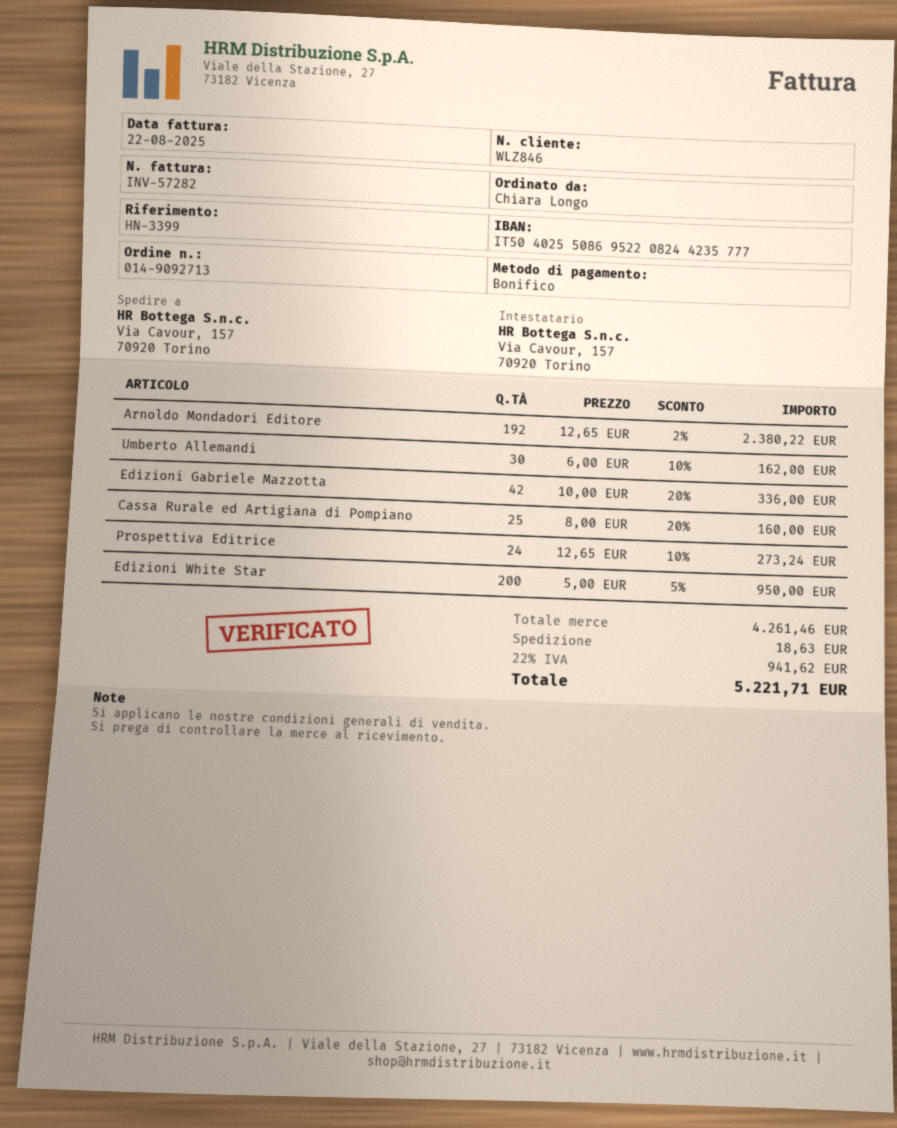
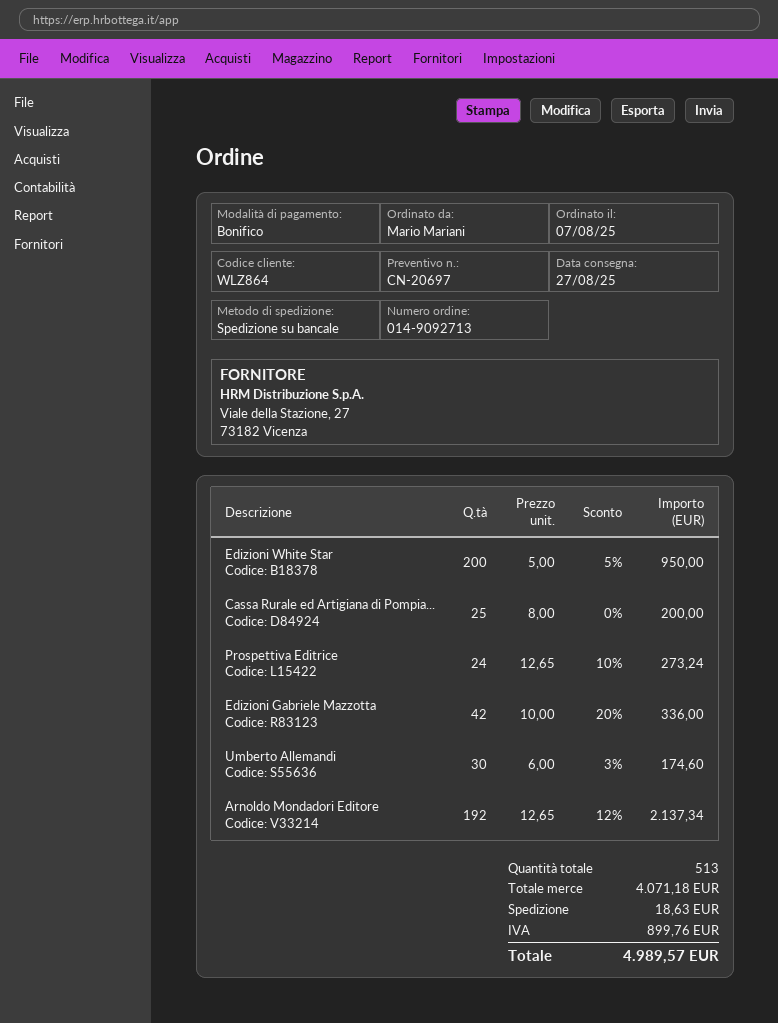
customer number: WLZ846 -> WLZ864
ordered by: Chiara Longo -> Mario Mariani
Arnoldo Mondadori Editore: 192 x 12.65 - 2% = 2380.22 -> 192 x 12.65 - 12% = 2137.34
Umberto Allemandi: 30 x 6.00 - 10% = 162.00 -> 30 x 6.00 - 3% = 174.60
Cassa Rurale ed Artigiana di Pompiano: 25 x 8.00 - 20% = 160.00 -> 25 x 8.00 = 200.00
subtotal: 4261.46 -> 4071.18
tax: 941.62 -> 899.76
total: 5221.71 -> 4989.57

